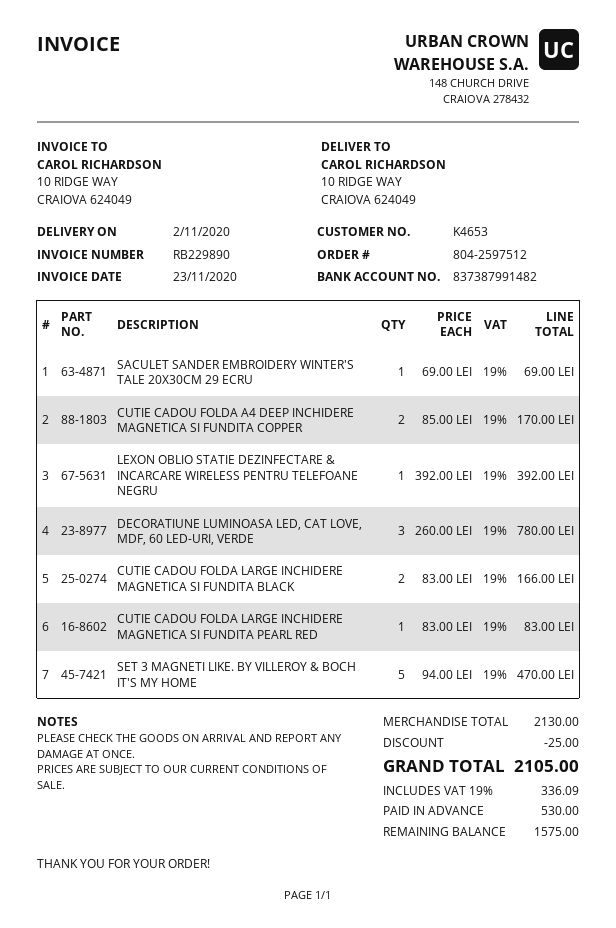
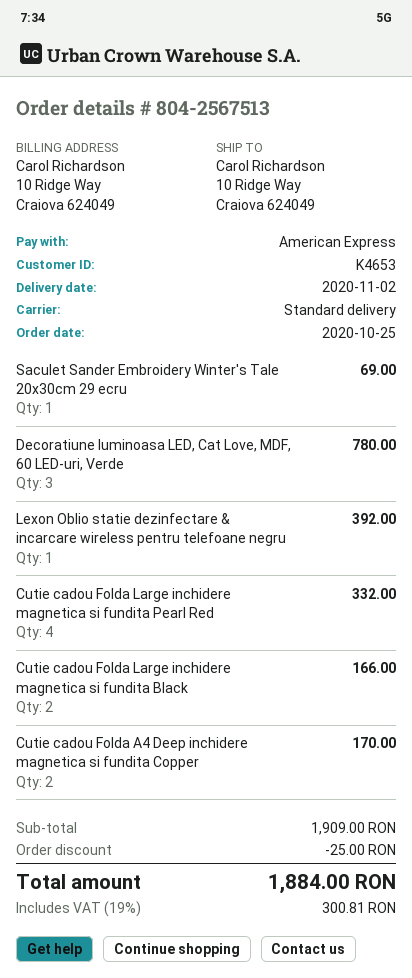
order number: 804-2597512 -> 804-2567513
CUTIE CADOU FOLDA LARGE INCHIDERE MAGNETICA SI FUNDITA PEARL RED: 1 for 83.00 -> 4 for 332.00
SET 3 MAGNETI LIKE. BY VILLEROY & BOCH IT'S MY HOME: 5 for 470.00 -> none
subtotal: 2130.00 -> 1909.00
tax: 19% = 336.09 -> 19% = 300.81
total: 2105.00 -> 1884.00

